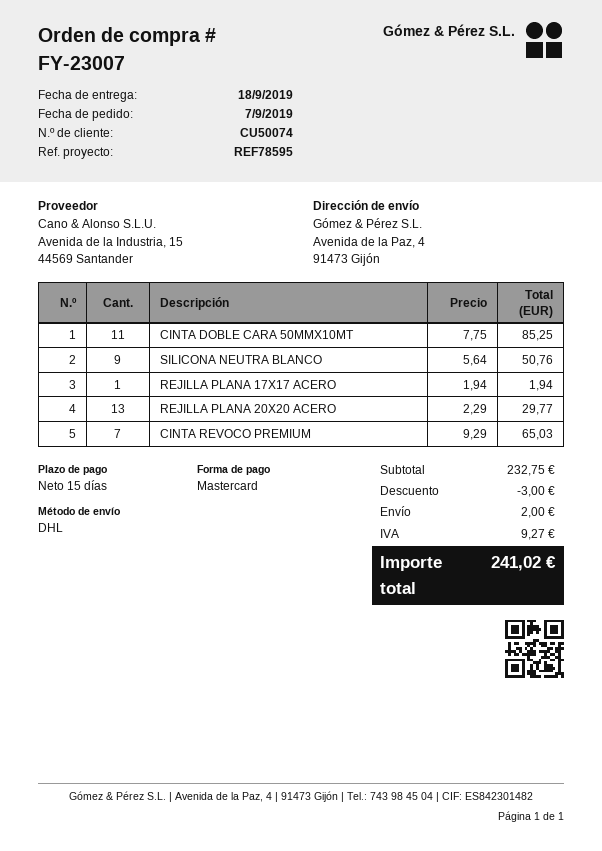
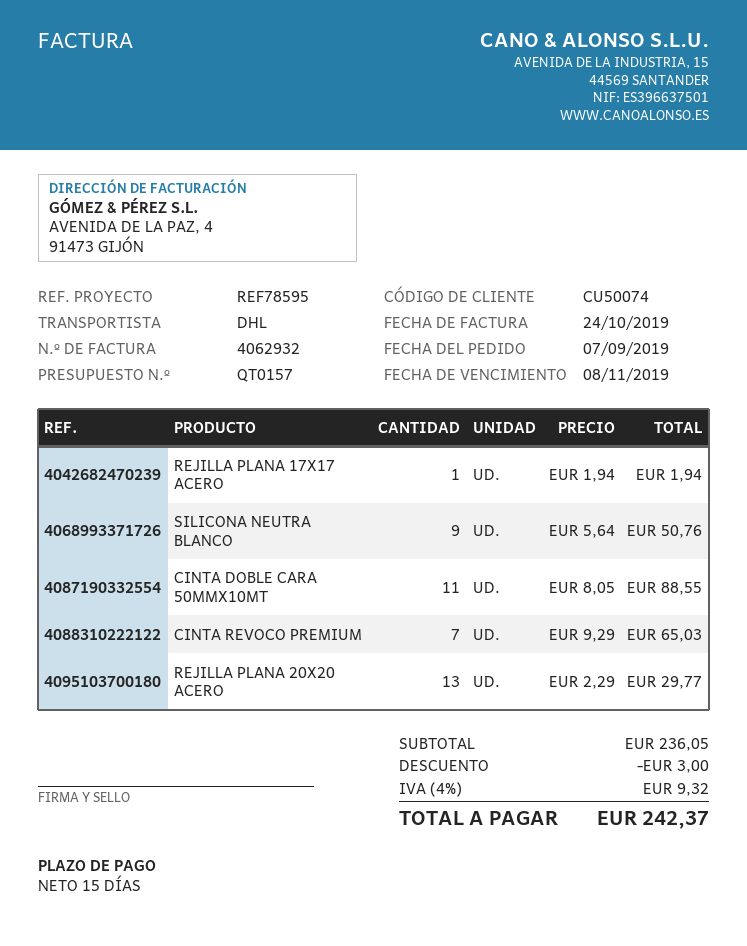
CINTA DOBLE CARA 50MMX10MT: 11 x 7.75 = 85.25 -> 11 x 8.05 = 88.55
subtotal: 232.75 -> 236.05
shipping: 2.00 -> none
tax: 9.27 -> 9.32
total: 241.02 -> 242.37

